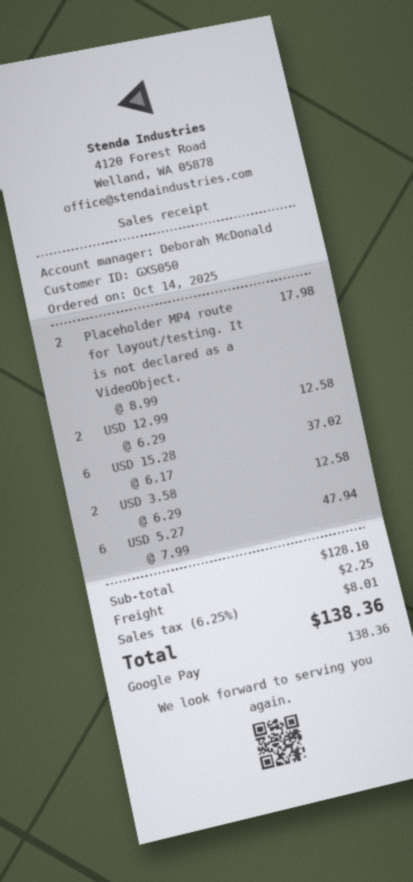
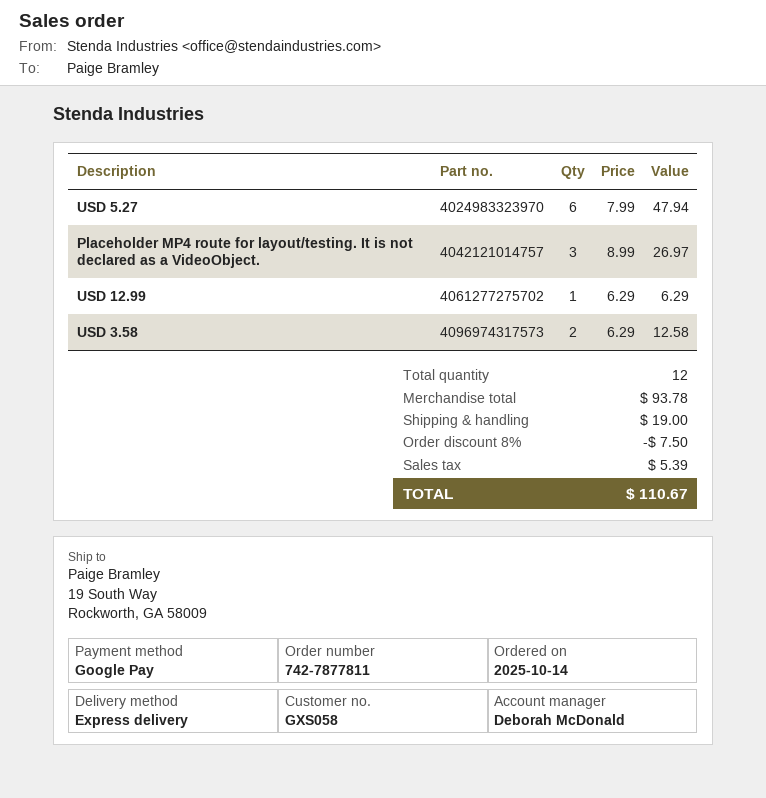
customer number: GXS050 -> GXS058
Placeholder MP4 route for layout/testing. It is not declared as a VideoObject.: 2 x 8.99 = 17.98 -> 3 x 8.99 = 26.97
USD 12.99: 2 x 6.29 = 12.58 -> 1 x 6.29 = 6.29
USD 15.28: 6 x 6.17 = 37.02 -> none
subtotal: 128.10 -> 93.78
discount: none -> 8% = 7.50
shipping: 2.25 -> 19.00
tax: 8.01 -> 5.39
total: 138.36 -> 110.67

